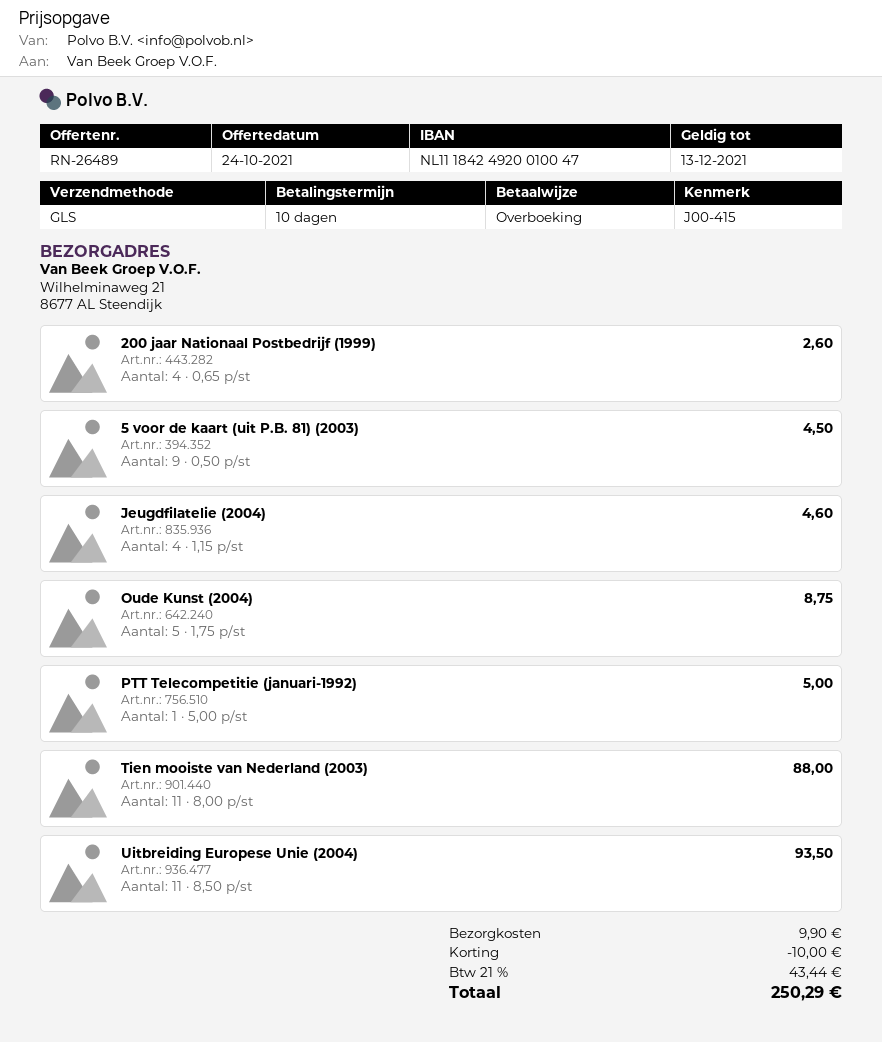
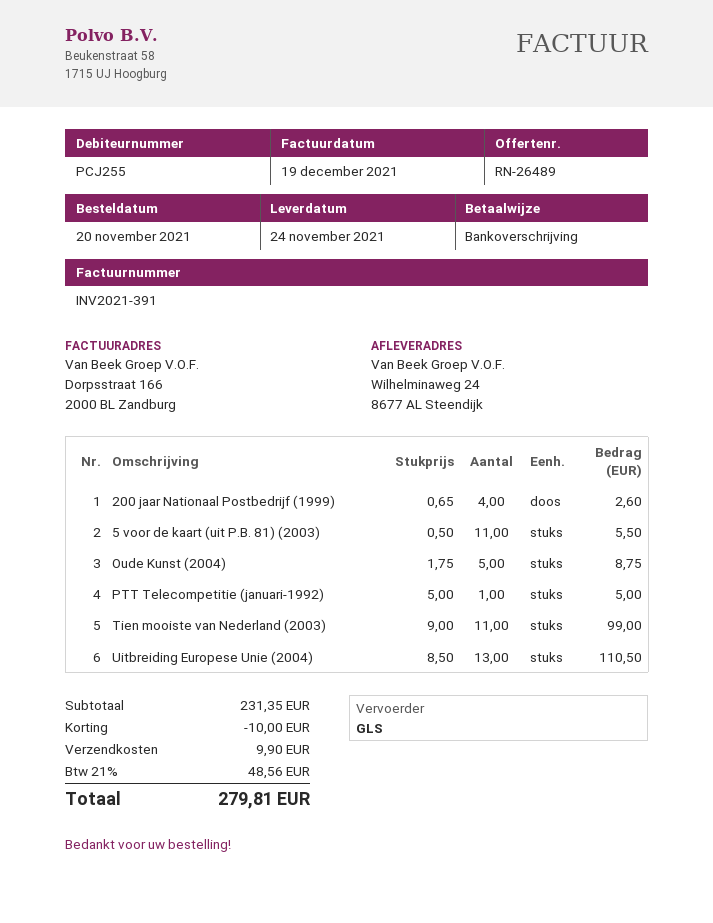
ship to: Wilhelminaweg 21, 8677 AL Steendijk -> Wilhelminaweg 24, 8677 AL Steendijk
5 voor de kaart (uit P.B. 81) (2003): 9 x 0.50 = 4.50 -> 11 x 0.50 = 5.50
Jeugdfilatelie (2004): 4 x 1.15 = 4.60 -> none
Tien mooiste van Nederland (2003): 11 x 8.00 = 88.00 -> 11 x 9.00 = 99.00
Uitbreiding Europese Unie (2004): 11 x 8.50 = 93.50 -> 13 x 8.50 = 110.50
tax: 21% = 43.44 -> 21% = 48.56
total: 250.29 -> 279.81

